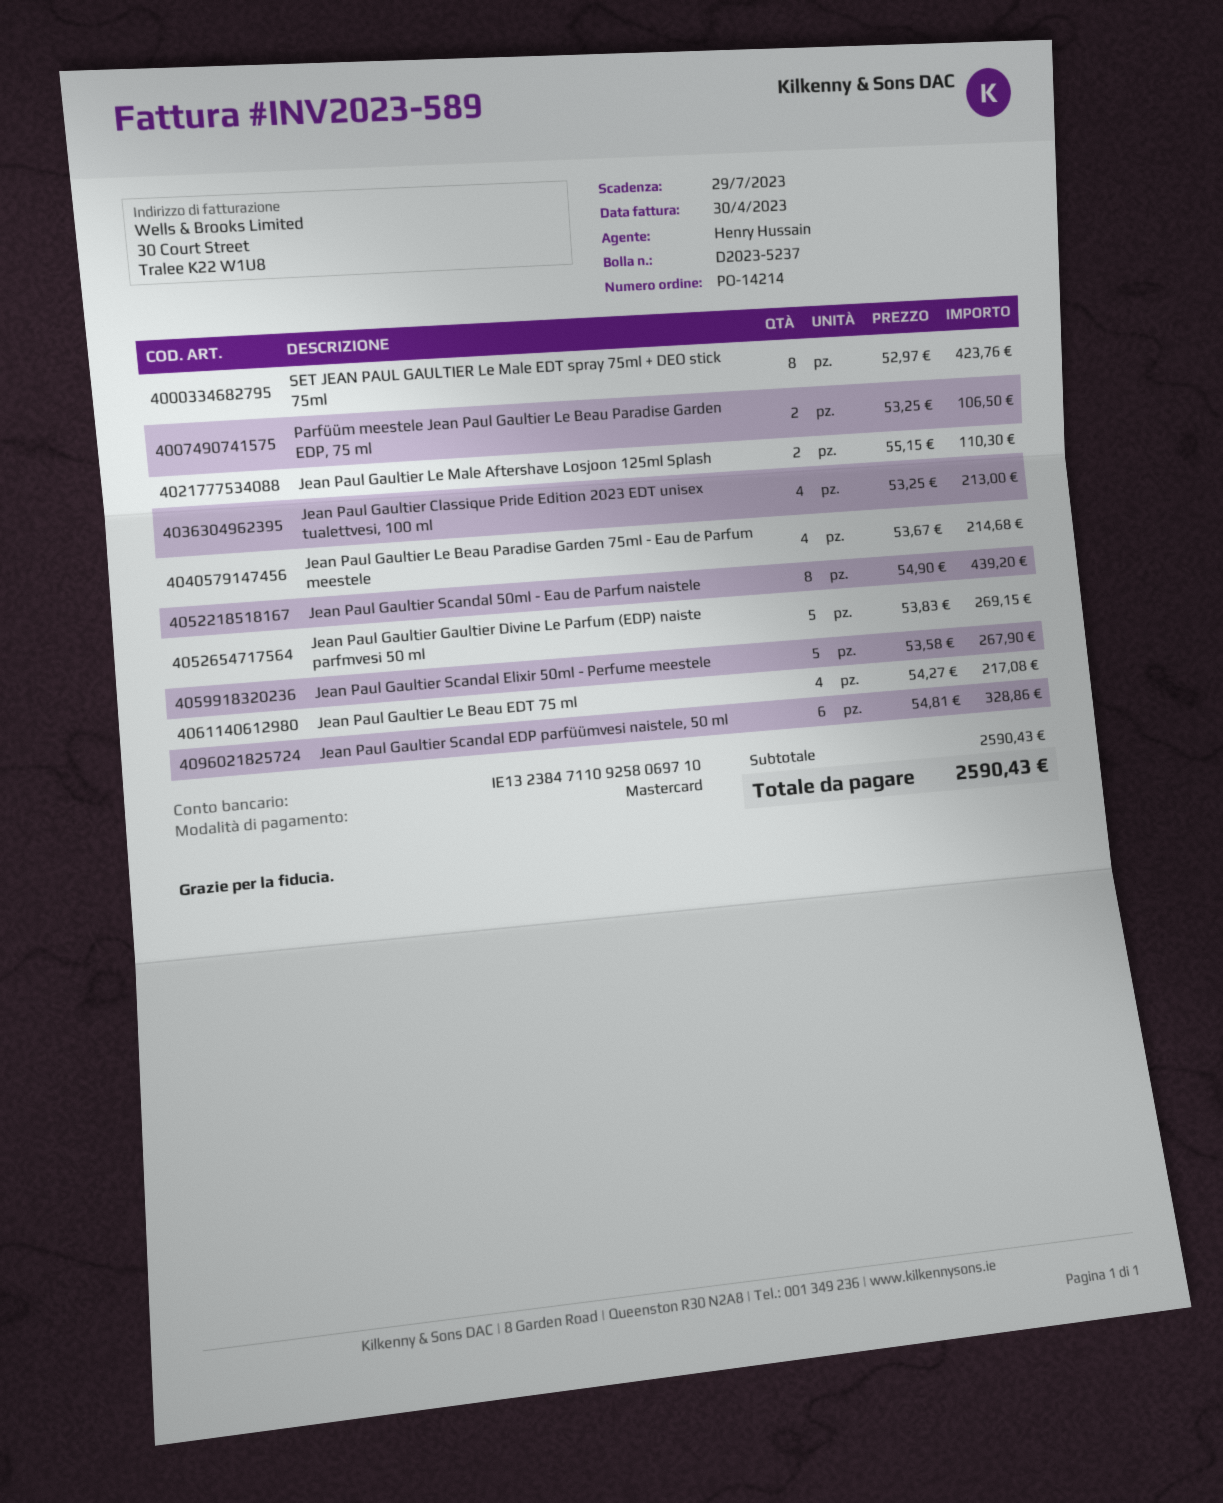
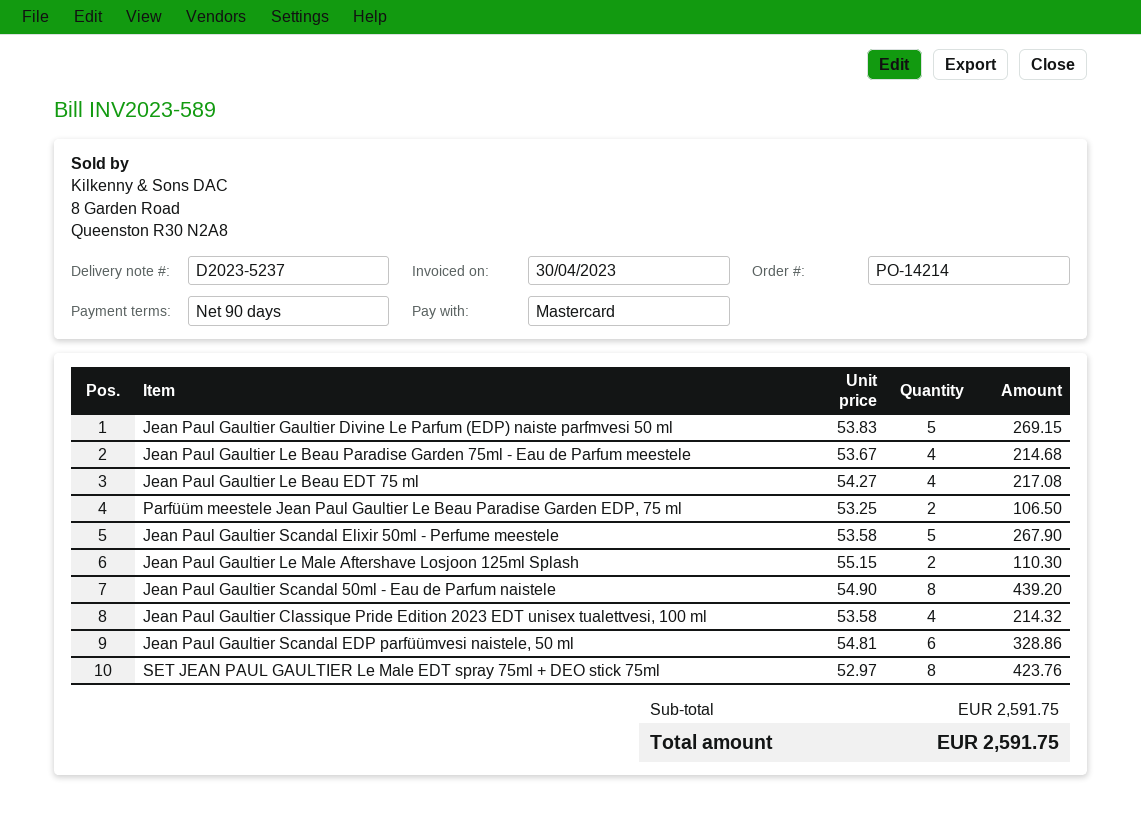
Jean Paul Gaultier Classique Pride Edition 2023 EDT unisex tualettvesi, 100 ml: 4 x 53.25 = 213.00 -> 4 x 53.58 = 214.32
subtotal: 2590.43 -> 2591.75
total: 2590.43 -> 2591.75

